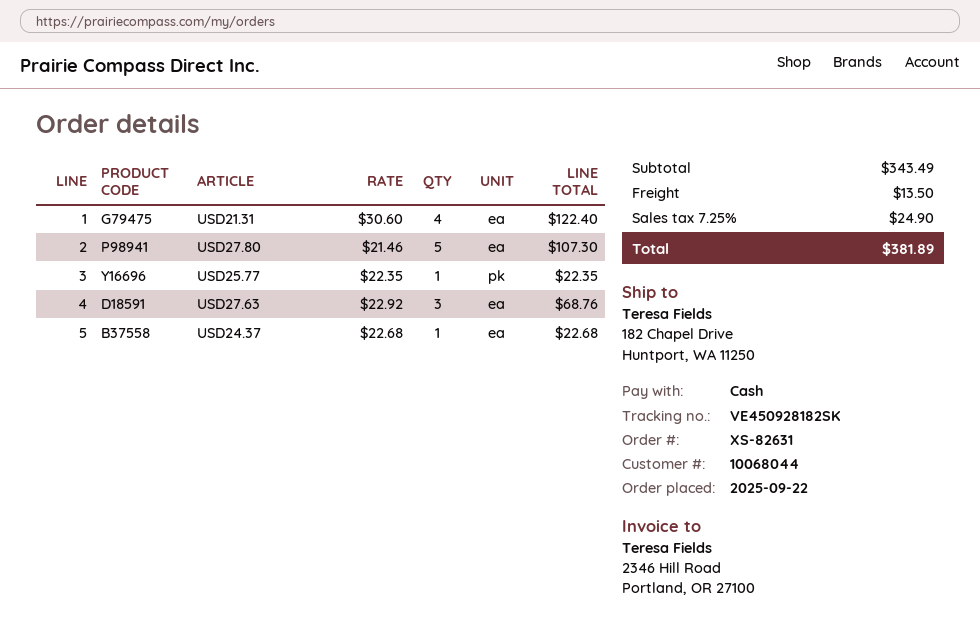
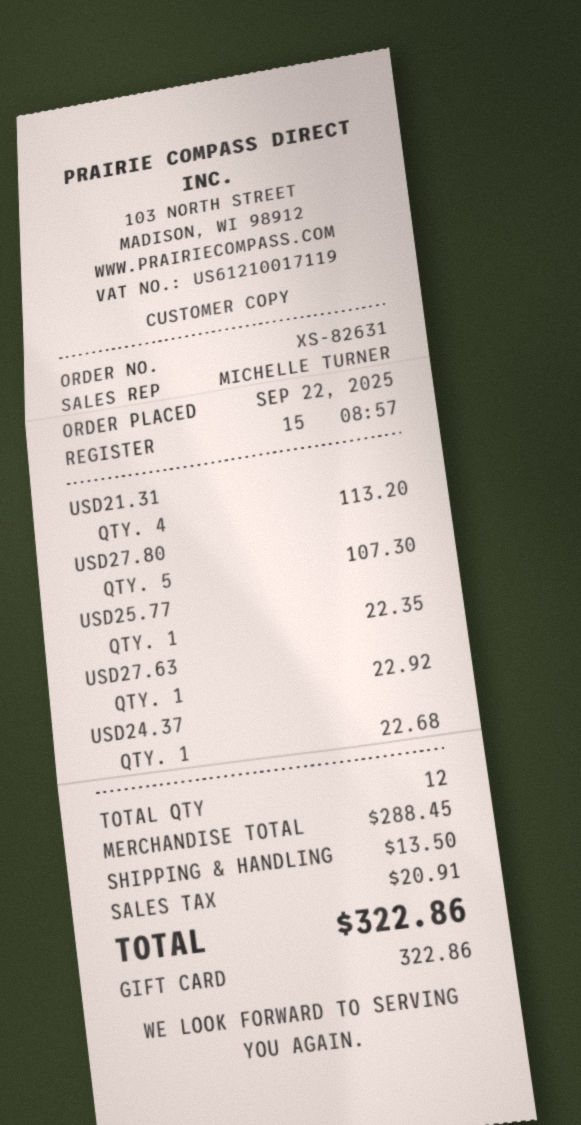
payment method: cash -> gift card
USD21.31: 4 for 122.40 -> 4 for 113.20
USD27.63: 3 for 68.76 -> 1 for 22.92
subtotal: 343.49 -> 288.45
tax: 24.90 -> 20.91
total: 381.89 -> 322.86

